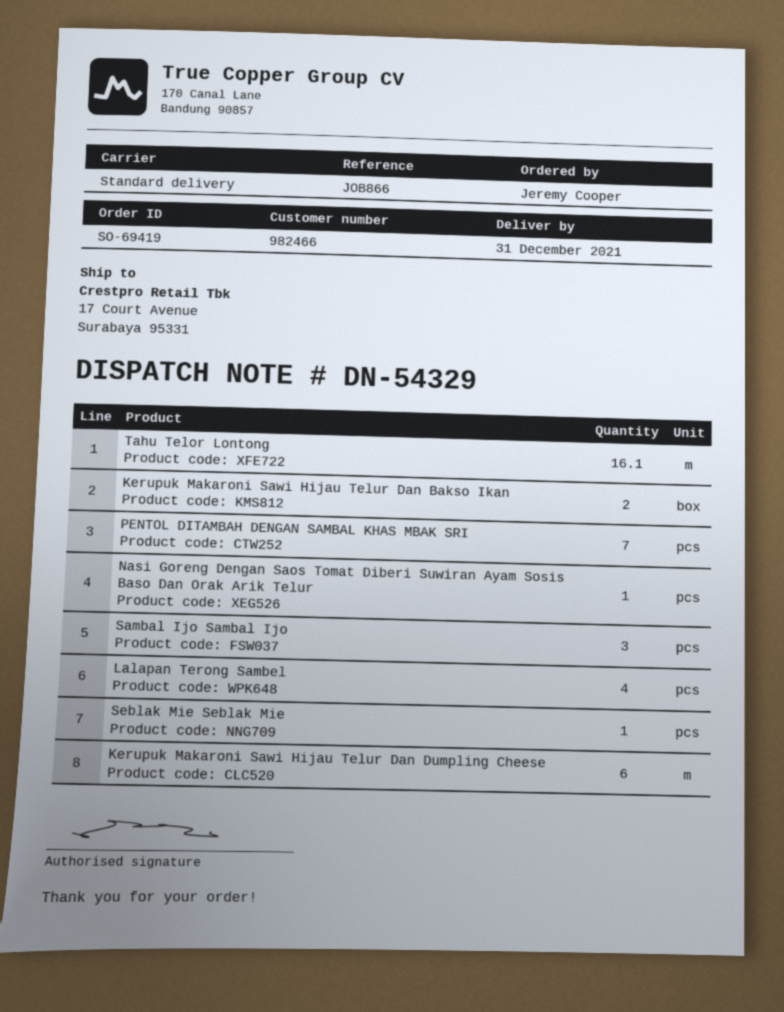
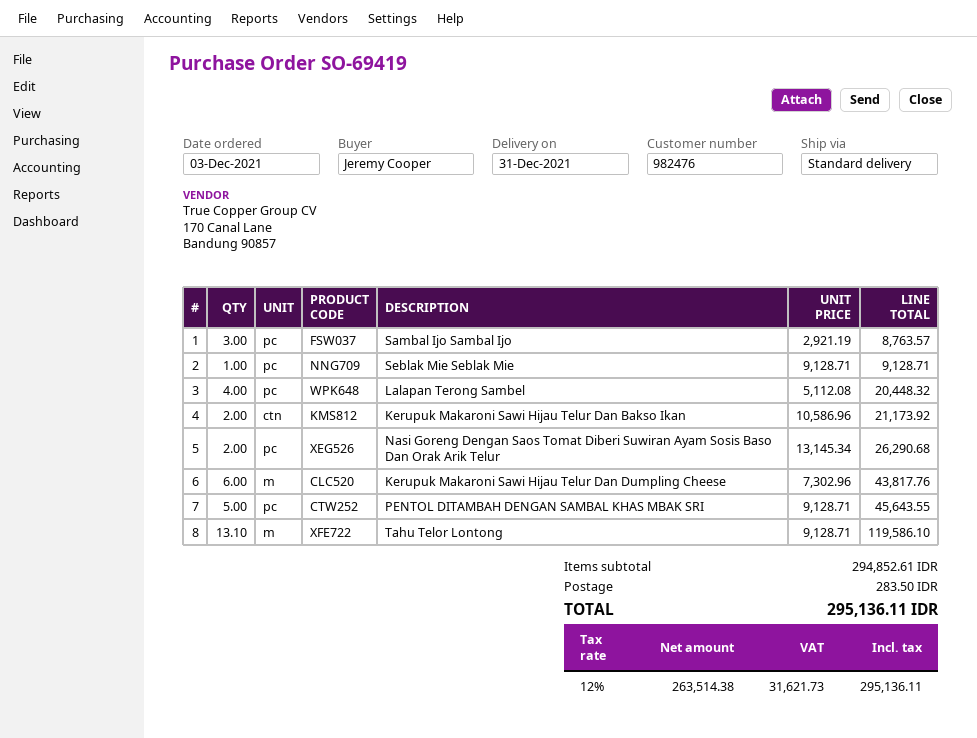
customer number: 982466 -> 982476
Tahu Telor Lontong: 16.1 -> 13.1
PENTOL DITAMBAH DENGAN SAMBAL KHAS MBAK SRI: 7 -> 5
Nasi Goreng Dengan Saos Tomat Diberi Suwiran Ayam Sosis Baso Dan Orak Arik Telur: 1 -> 2

